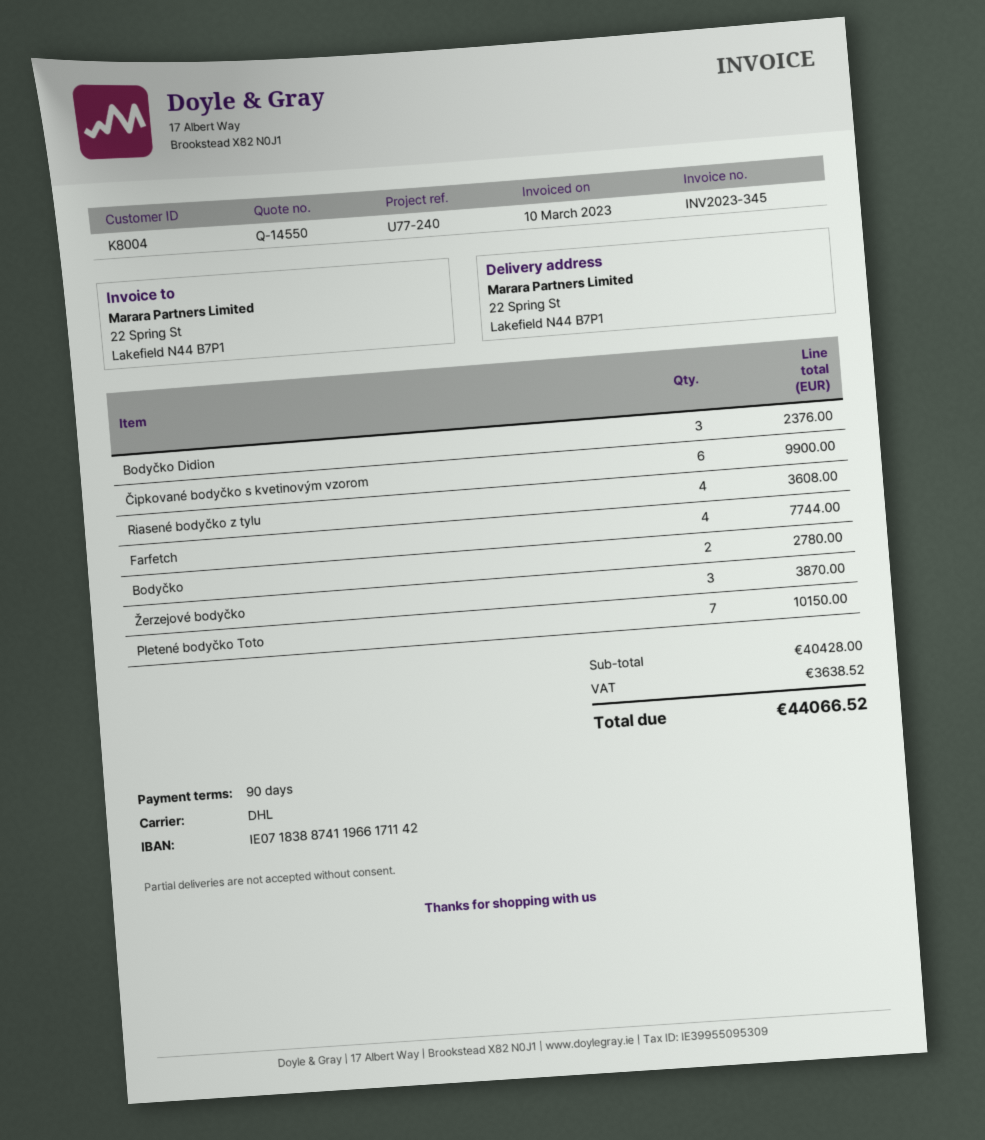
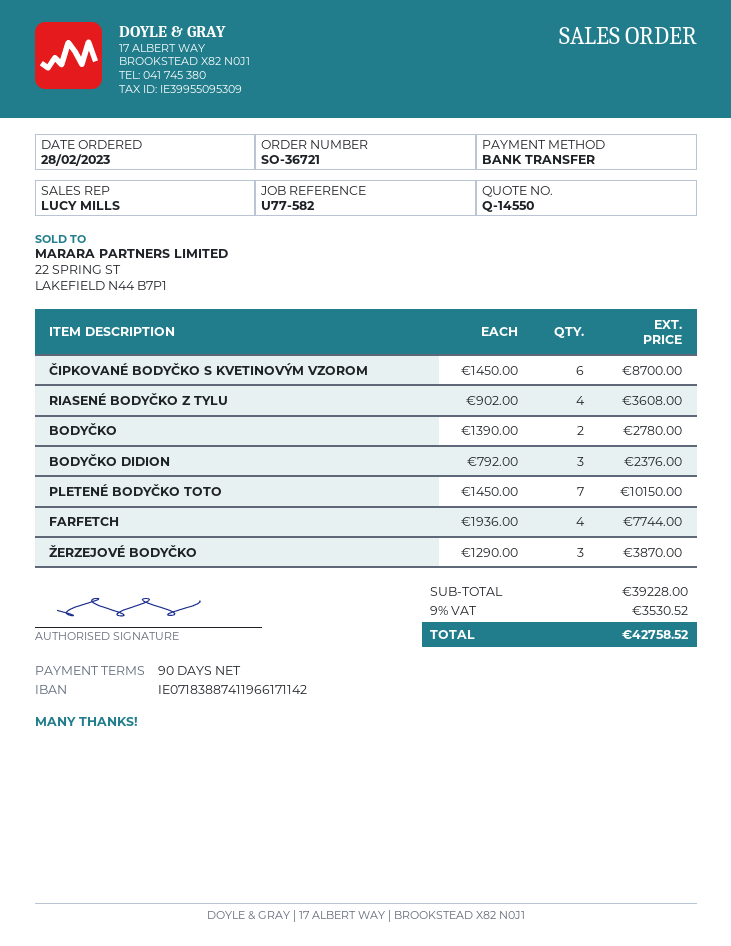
reference: U77-240 -> U77-582
Čipkované bodyčko s kvetinovým vzorom: 6 for 9900.00 -> 6 for 8700.00
subtotal: 40428.00 -> 39228.00
tax: 3638.52 -> 3530.52
total: 44066.52 -> 42758.52

